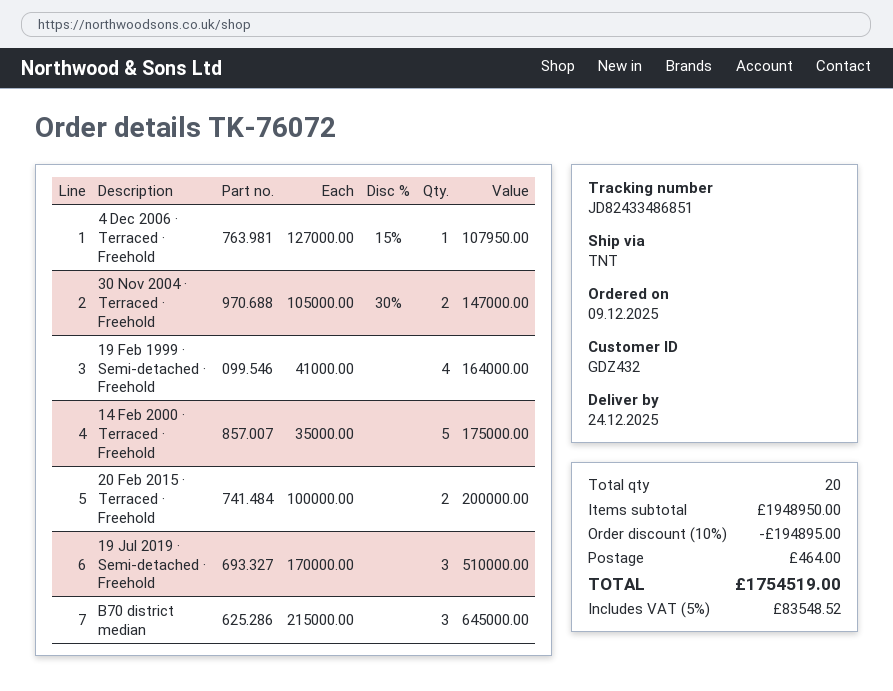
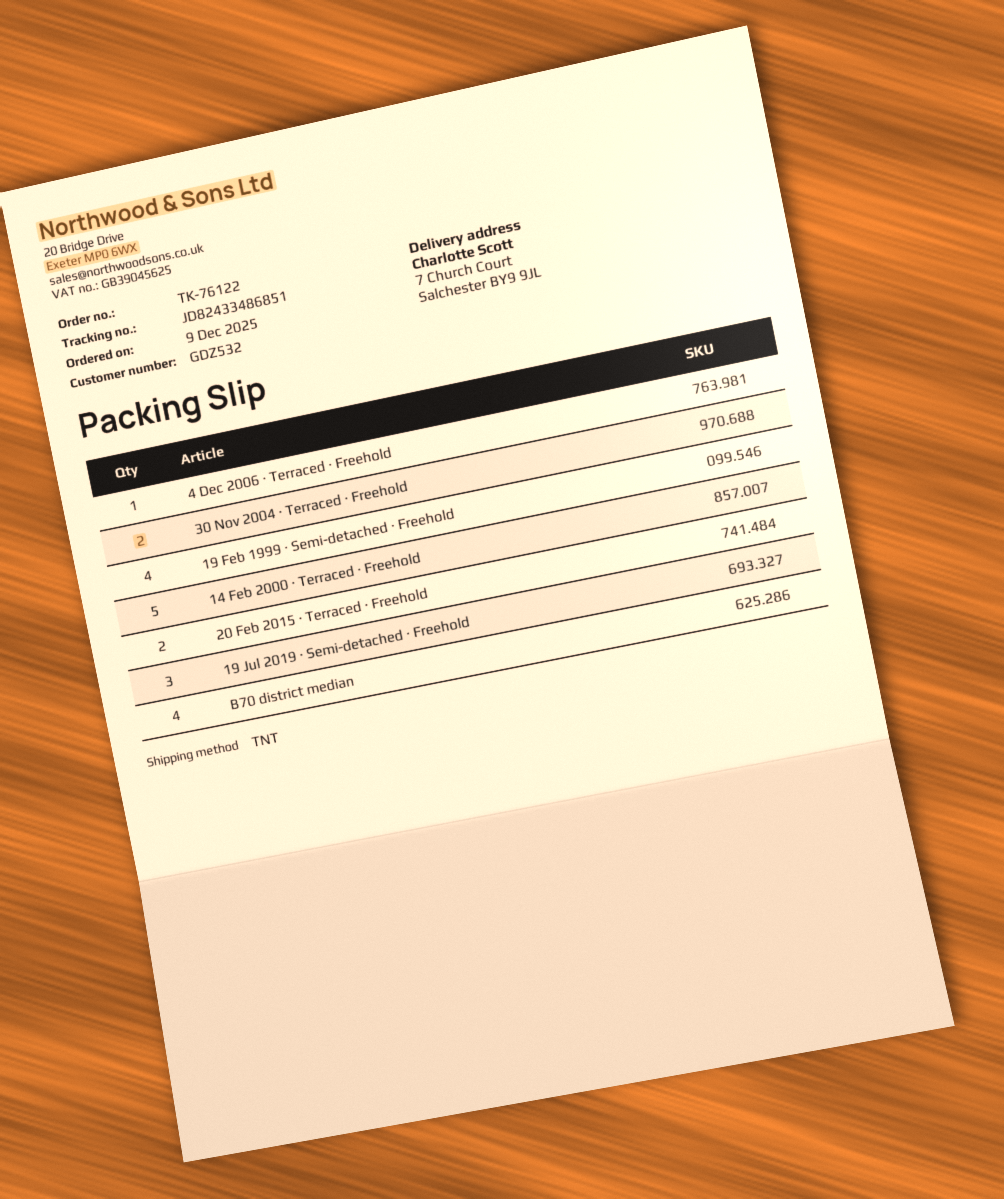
order number: TK-76072 -> TK-76122
customer number: GDZ432 -> GDZ532
B70 district median: 3 -> 4

